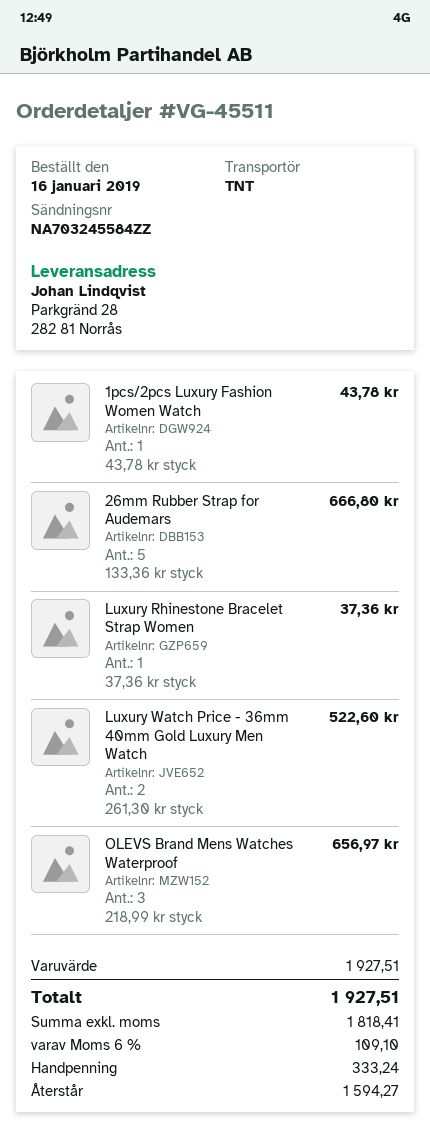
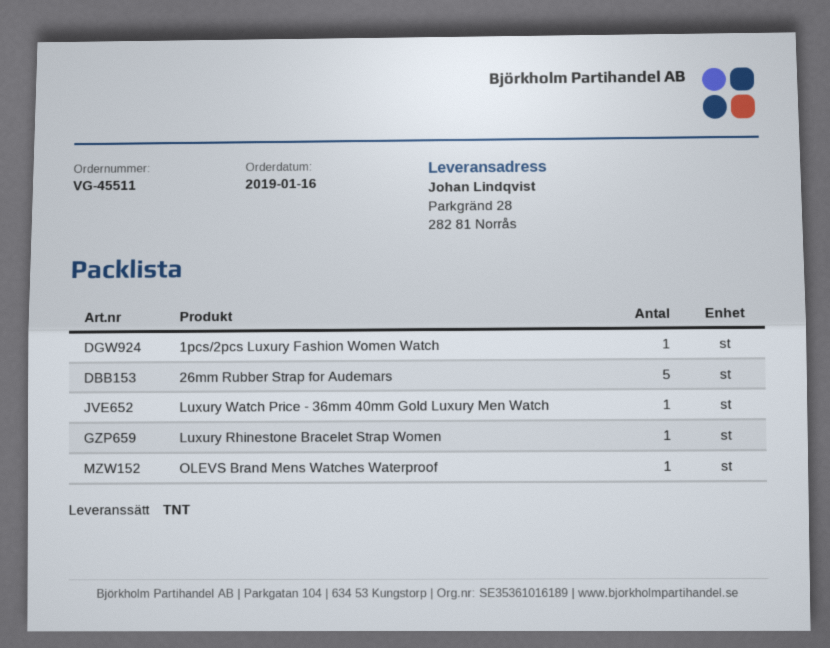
Luxury Watch Price - 36mm 40mm Gold Luxury Men Watch: 2 -> 1
OLEVS Brand Mens Watches Waterproof: 3 -> 1

